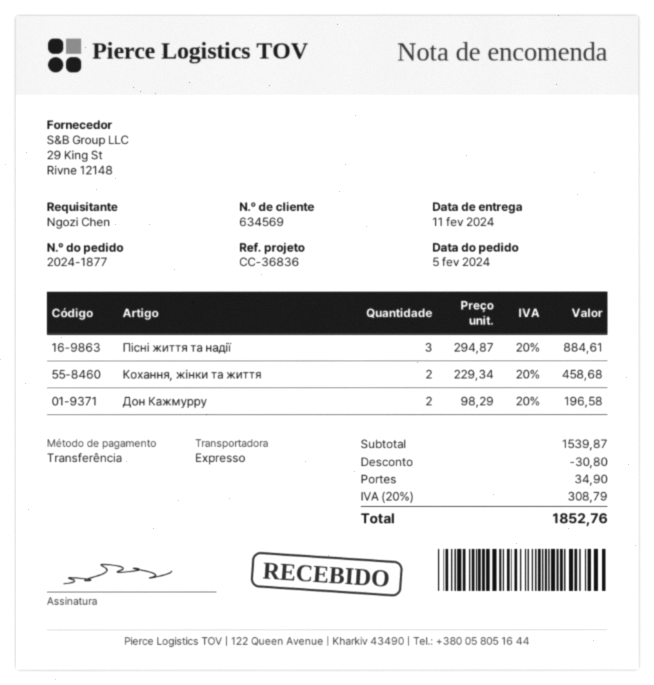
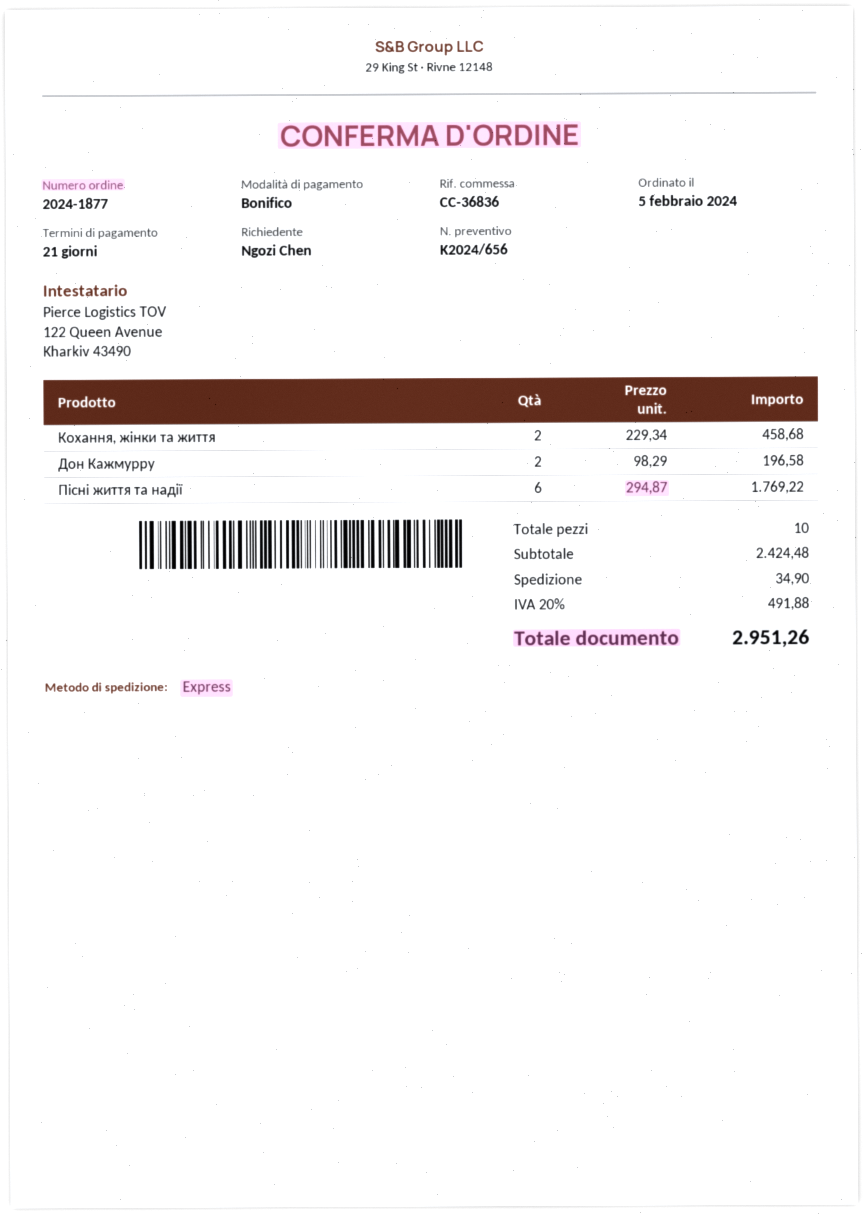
Пісні життя та надії: 3 x 294.87 = 884.61 -> 6 x 294.87 = 1769.22
subtotal: 1539.87 -> 2424.48
discount: 30.80 -> none
tax: 20% = 308.79 -> 20% = 491.88
total: 1852.76 -> 2951.26

